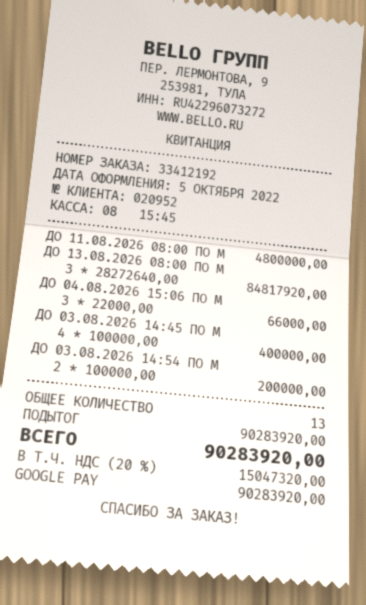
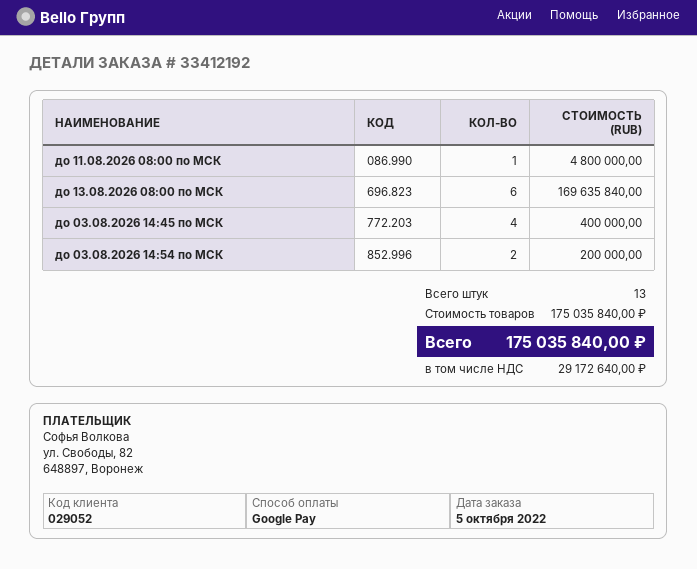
customer number: 020952 -> 029052
ДО 13.08.2026 08:00 ПО М: 3 for 84817920.00 -> 6 for 169635840.00
ДО 04.08.2026 15:06 ПО М: 3 for 66000.00 -> none
subtotal: 90283920.00 -> 175035840.00
tax: 15047320.00 -> 29172640.00
total: 90283920.00 -> 175035840.00

